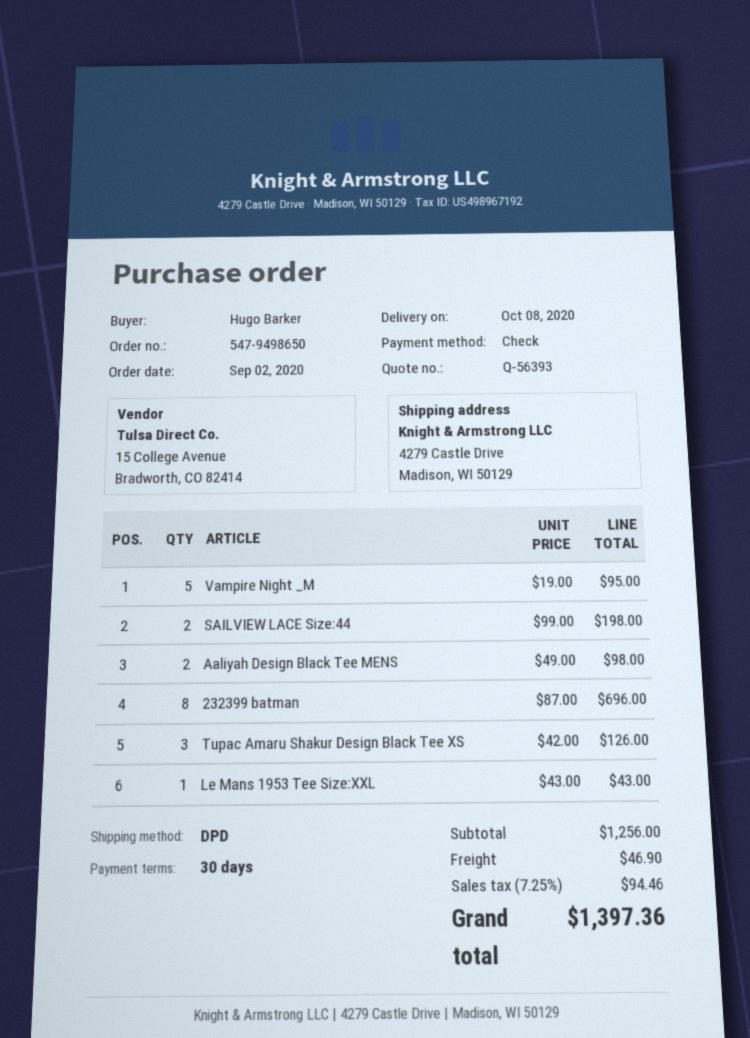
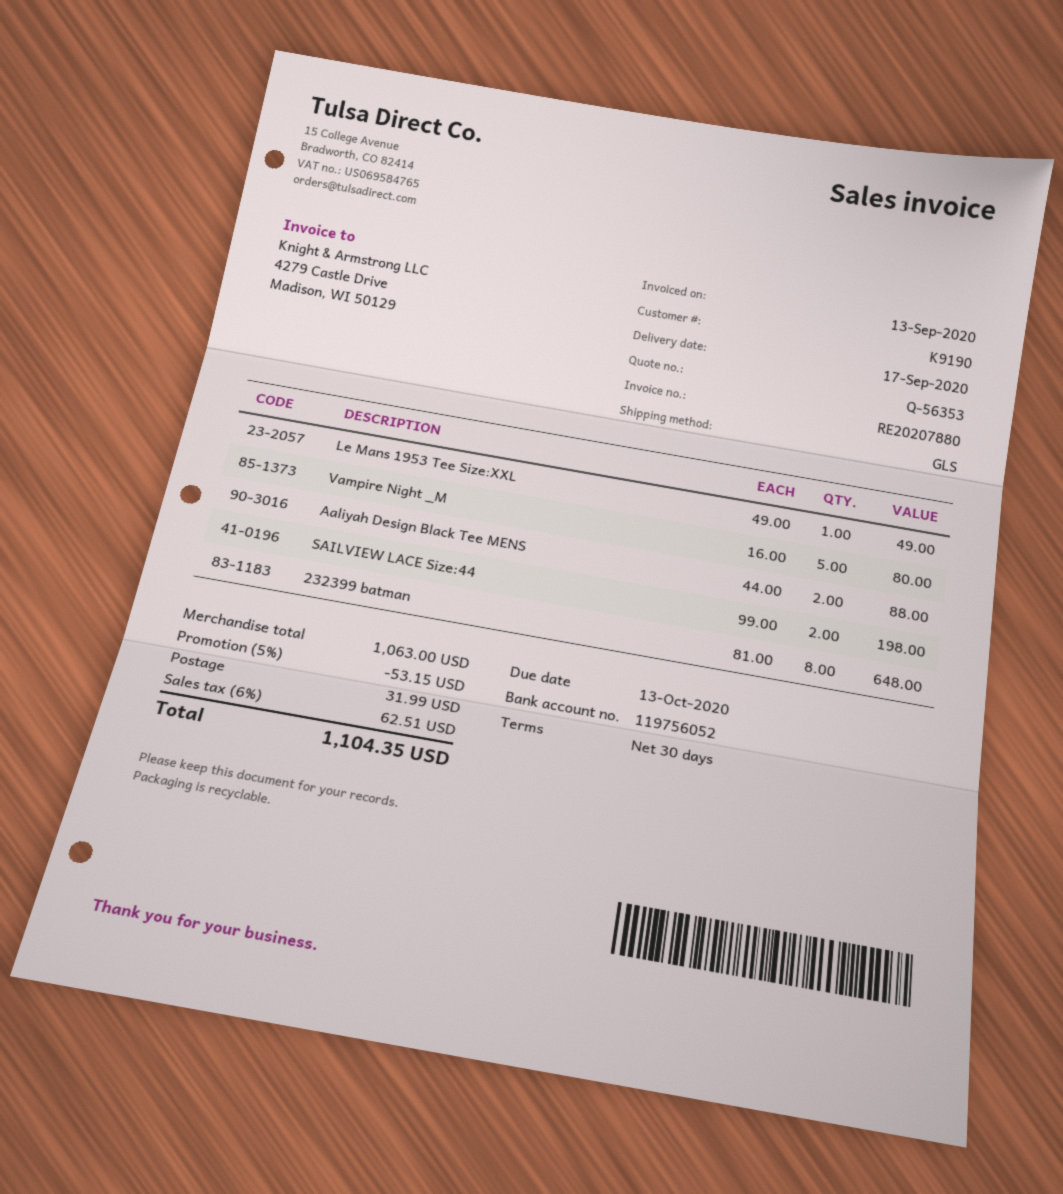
quote number: Q-56393 -> Q-56353
delivery date: 2020-10-08 -> 2020-09-17
shipping method: DPD -> GLS
Vampire Night _M: 5 x 19.00 = 95.00 -> 5 x 16.00 = 80.00
Aaliyah Design Black Tee MENS: 2 x 49.00 = 98.00 -> 2 x 44.00 = 88.00
232399 batman: 8 x 87.00 = 696.00 -> 8 x 81.00 = 648.00
Tupac Amaru Shakur Design Black Tee XS: 3 x 42.00 = 126.00 -> none
Le Mans 1953 Tee Size:XXL: 1 x 43.00 = 43.00 -> 1 x 49.00 = 49.00
subtotal: 1256.00 -> 1063.00
discount: none -> 5% = 53.15
shipping: 46.90 -> 31.99
tax: 7.25% = 94.46 -> 6% = 62.51
total: 1397.36 -> 1104.35

